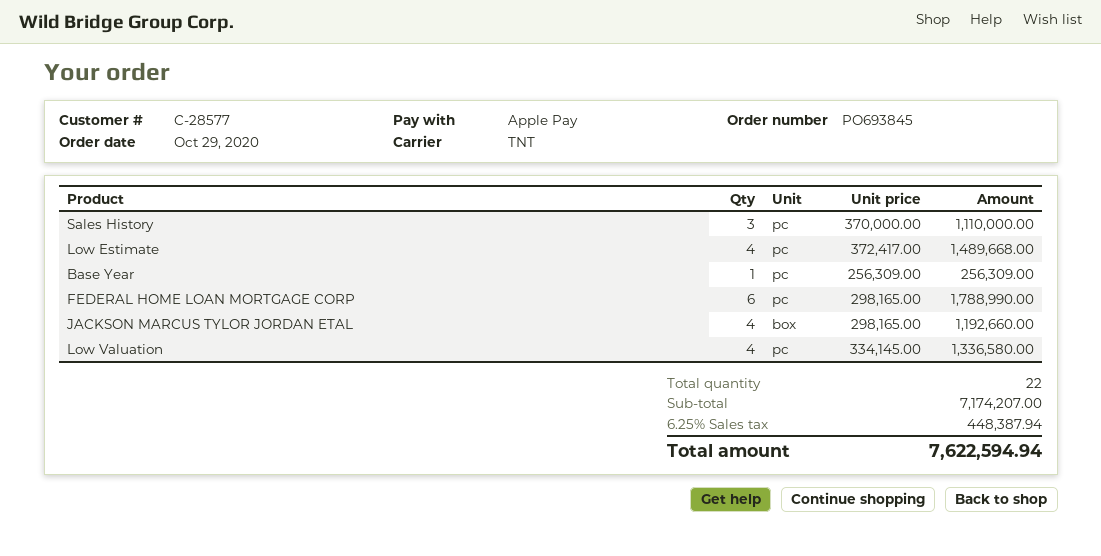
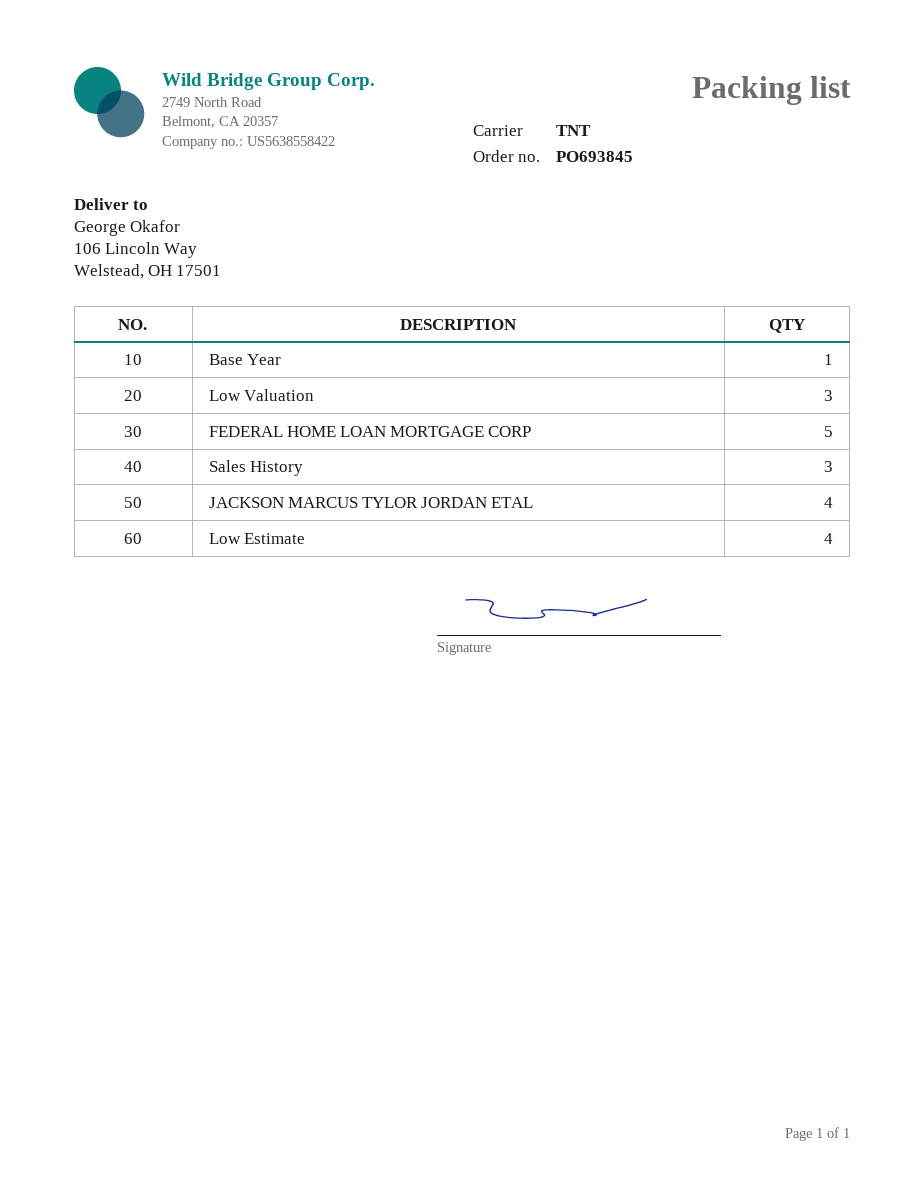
FEDERAL HOME LOAN MORTGAGE CORP: 6 -> 5
Low Valuation: 4 -> 3

